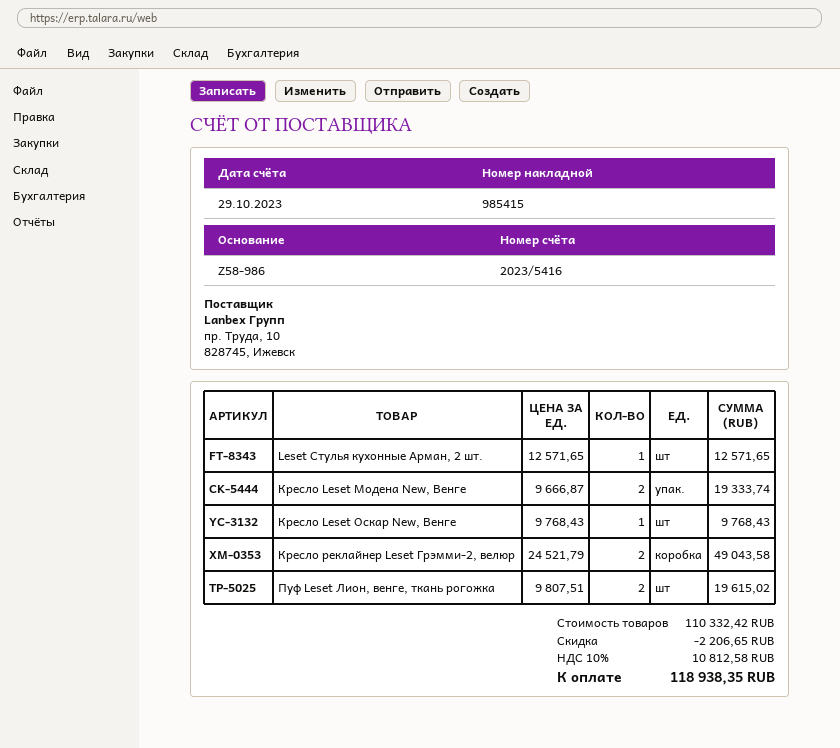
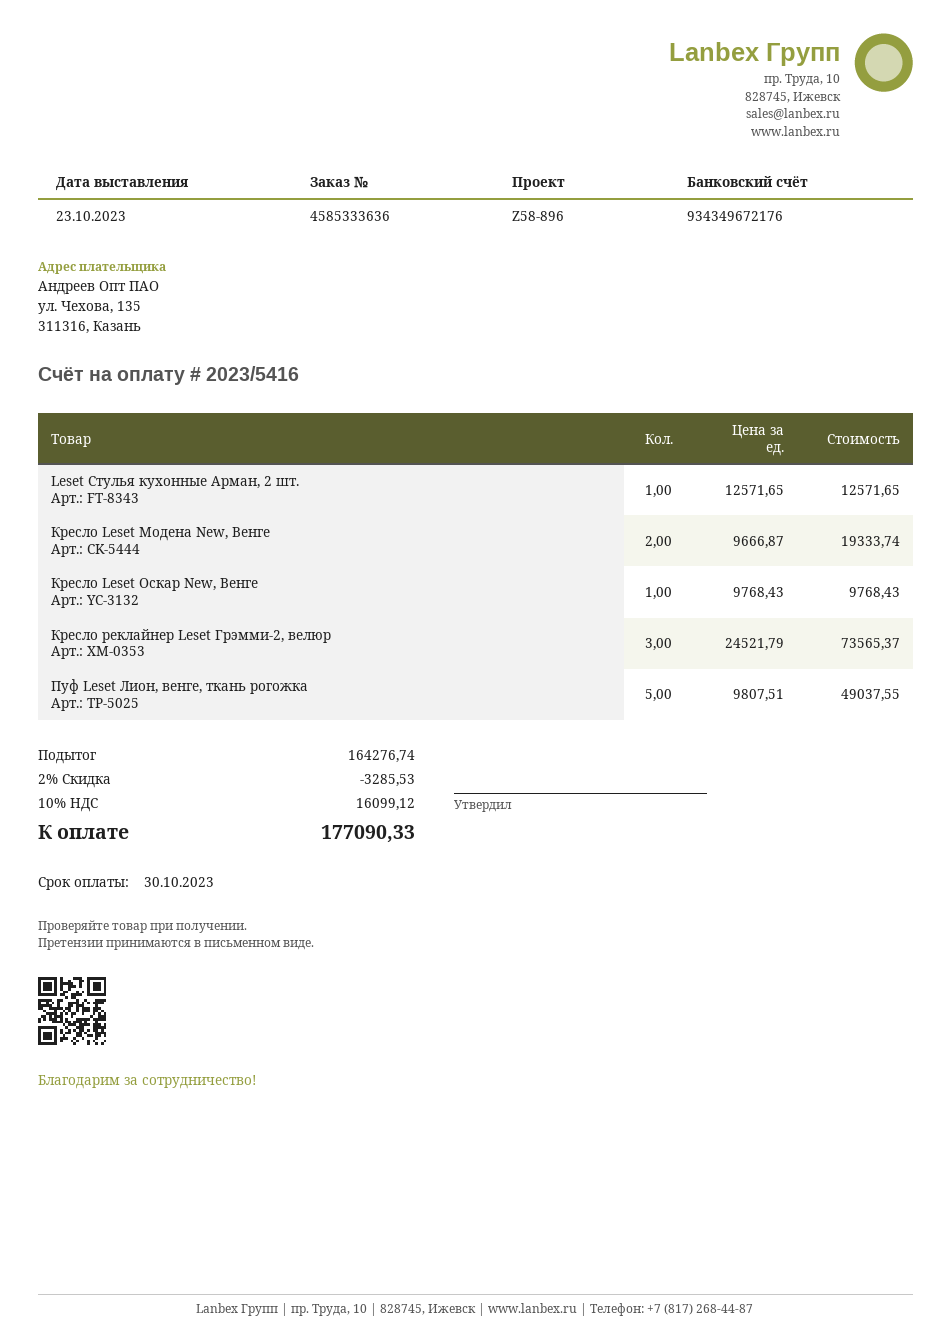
invoice date: 2023-10-29 -> 2023-10-23
reference: Z58-986 -> Z58-896
Кресло реклайнер Leset Грэмми-2, велюр: 2 x 24521.79 = 49043.58 -> 3 x 24521.79 = 73565.37
Пуф Leset Лион, венге, ткань рогожка: 2 x 9807.51 = 19615.02 -> 5 x 9807.51 = 49037.55
subtotal: 110332.42 -> 164276.74
discount: 2206.65 -> 3285.53
tax: 10% = 10812.58 -> 10% = 16099.12
total: 118938.35 -> 177090.33

